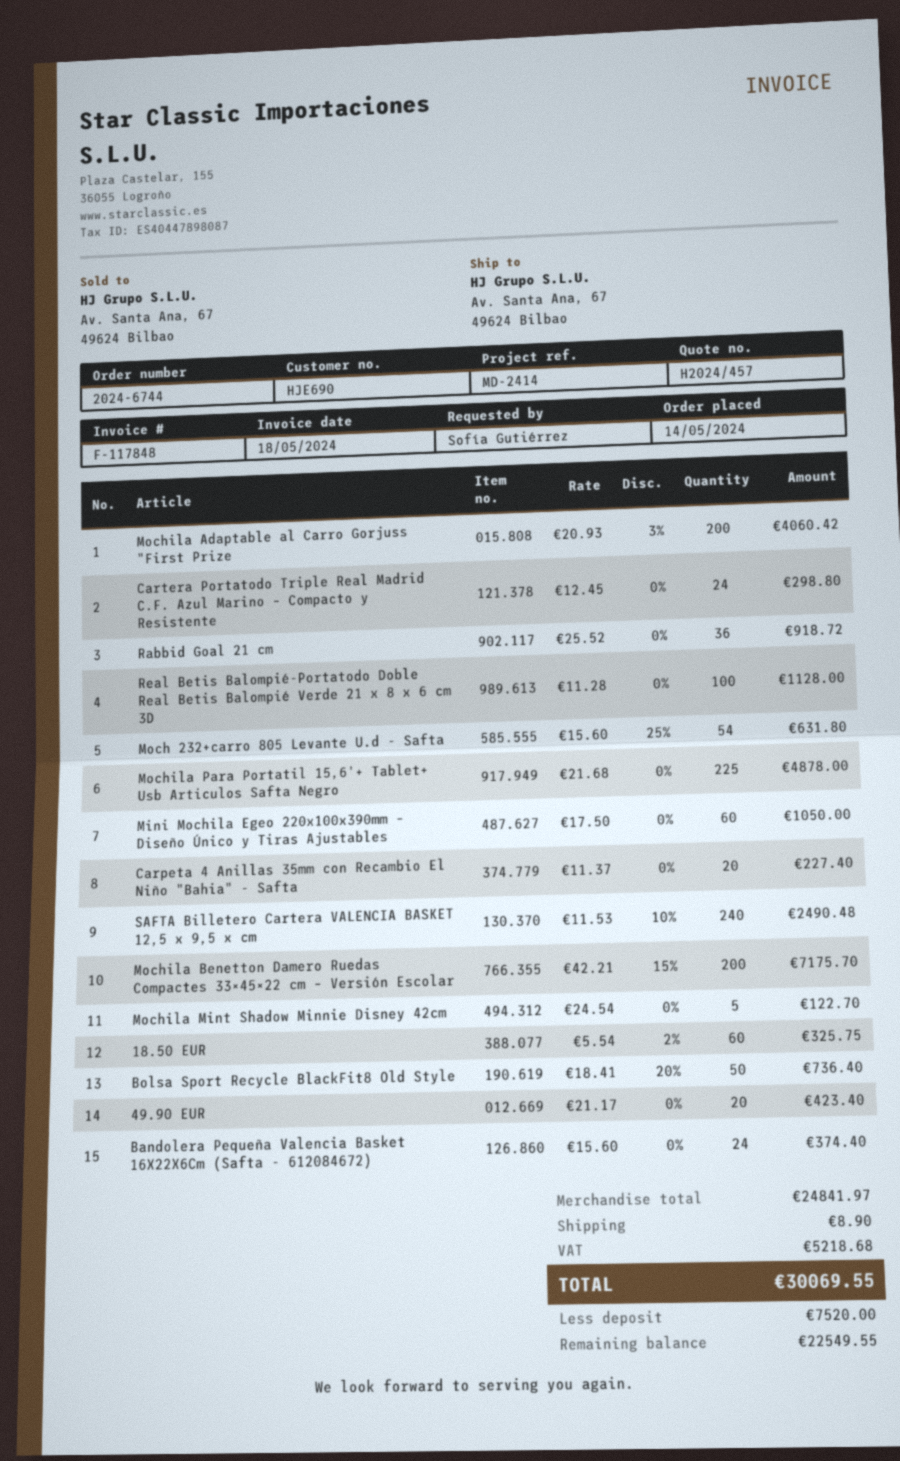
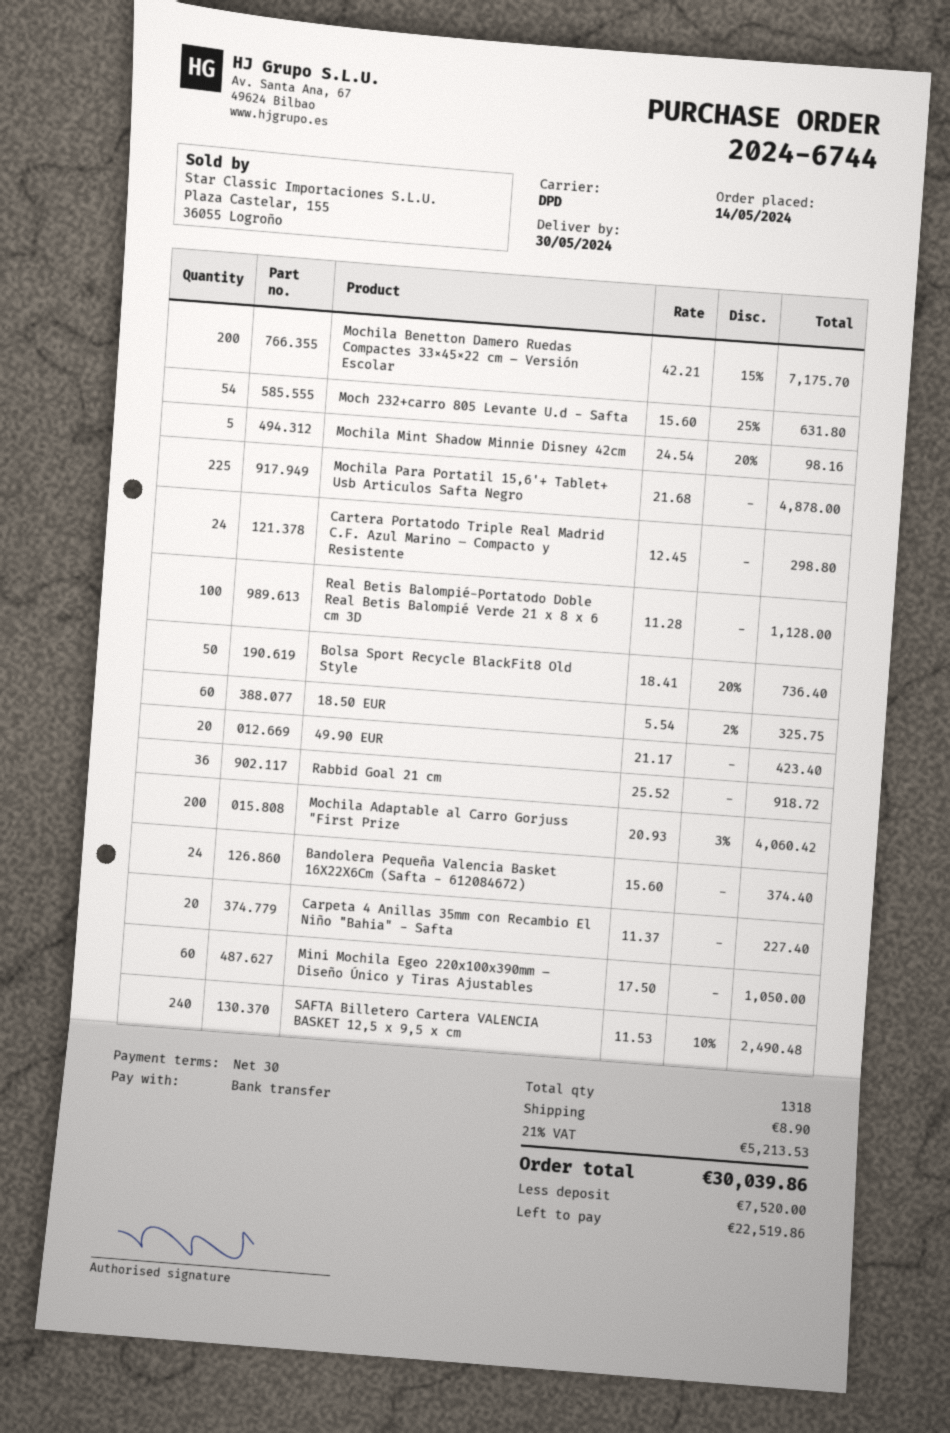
Mochila Mint Shadow Minnie Disney 42cm: 5 x 24.54 = 122.70 -> 5 x 24.54 - 20% = 98.16
tax: 5218.68 -> 5213.53
total: 30069.55 -> 30039.86
balance: 22549.55 -> 22519.86

